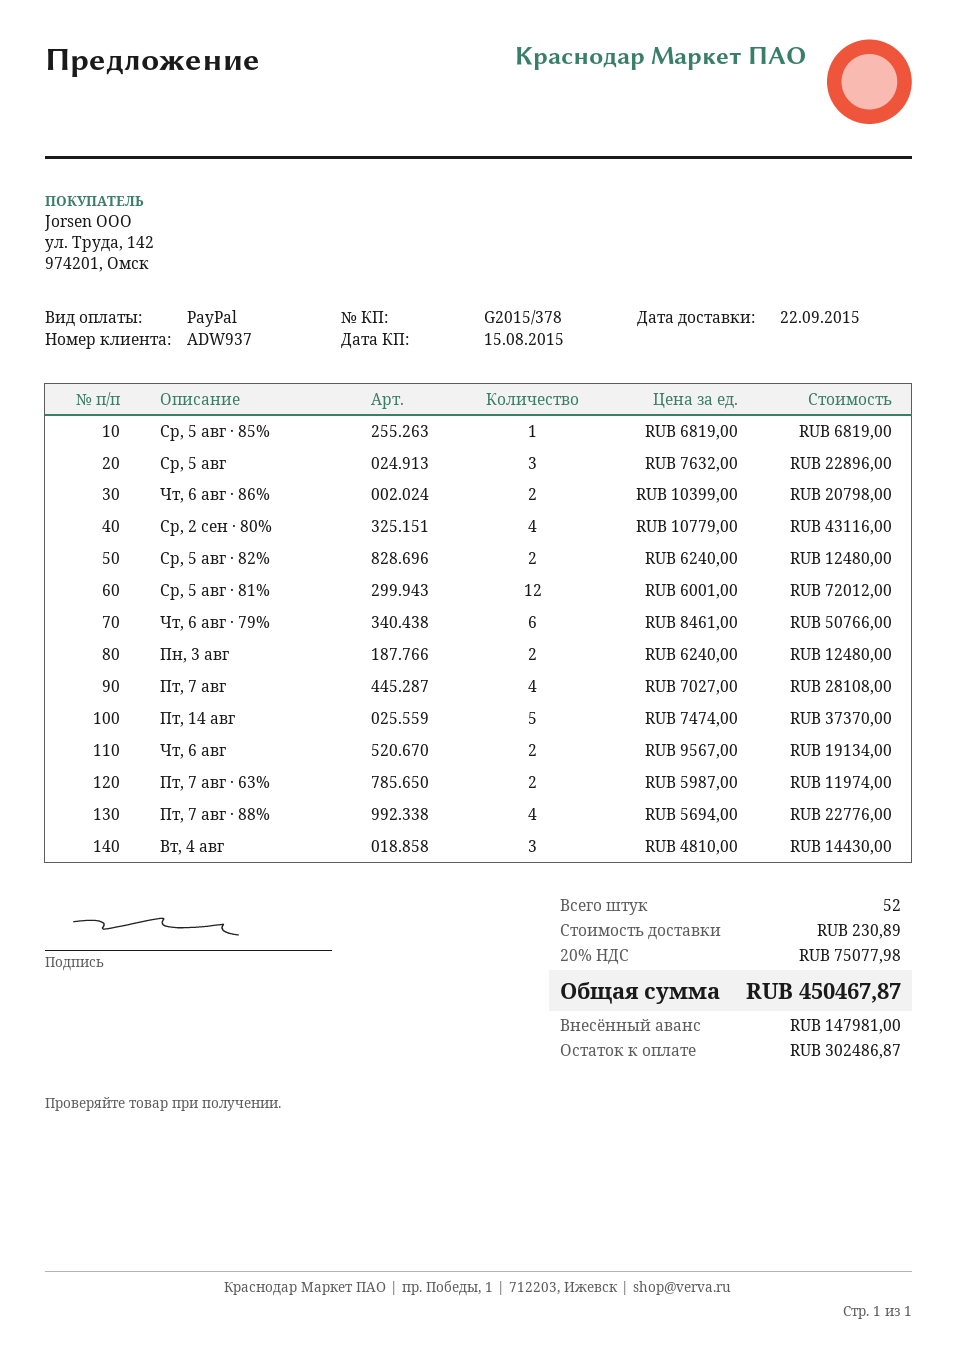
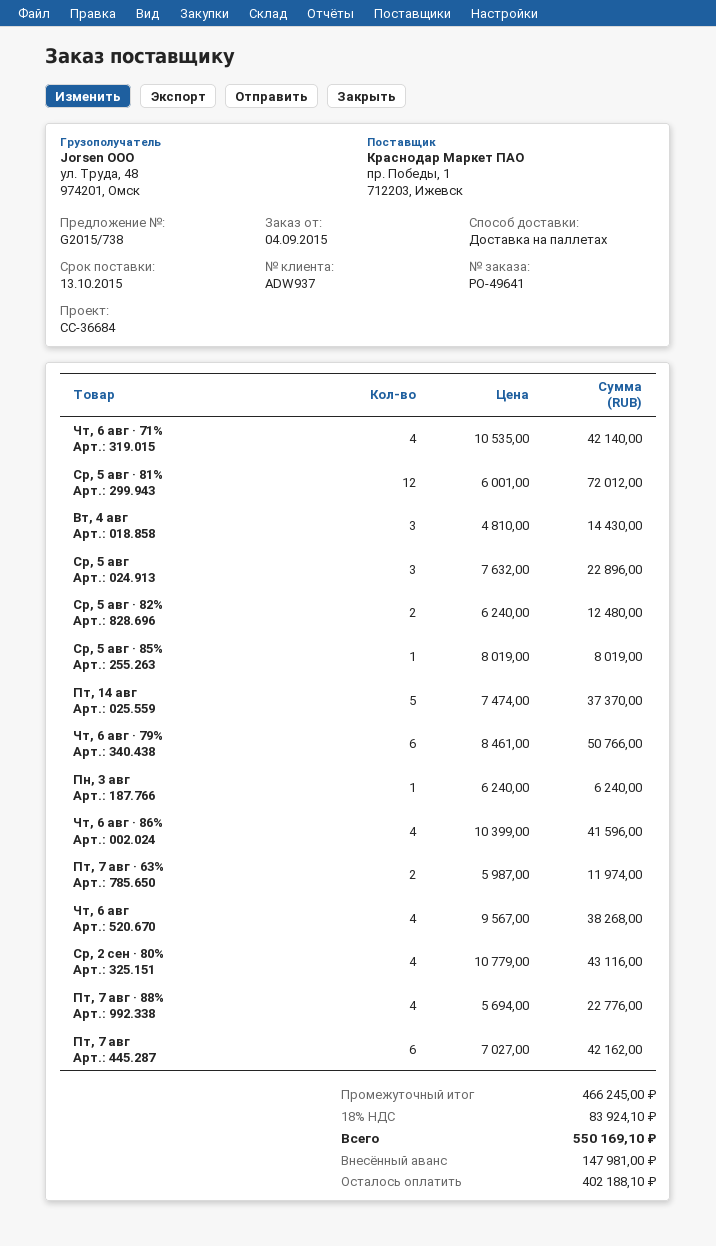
quote number: G2015/378 -> G2015/738
delivery date: 2015-09-22 -> 2015-10-13
Ср, 5 авг · 85%: 1 x 6819.00 = 6819.00 -> 1 x 8019.00 = 8019.00
Чт, 6 авг · 86%: 2 x 10399.00 = 20798.00 -> 4 x 10399.00 = 41596.00
Пн, 3 авг: 2 x 6240.00 = 12480.00 -> 1 x 6240.00 = 6240.00
Пт, 7 авг: 4 x 7027.00 = 28108.00 -> 6 x 7027.00 = 42162.00
Чт, 6 авг: 2 x 9567.00 = 19134.00 -> 4 x 9567.00 = 38268.00
Чт, 6 авг · 71%: none -> 4 x 10535.00 = 42140.00
shipping: 230.89 -> none
tax: 20% = 75077.98 -> 18% = 83924.10
total: 450467.87 -> 550169.10
balance: 302486.87 -> 402188.10

